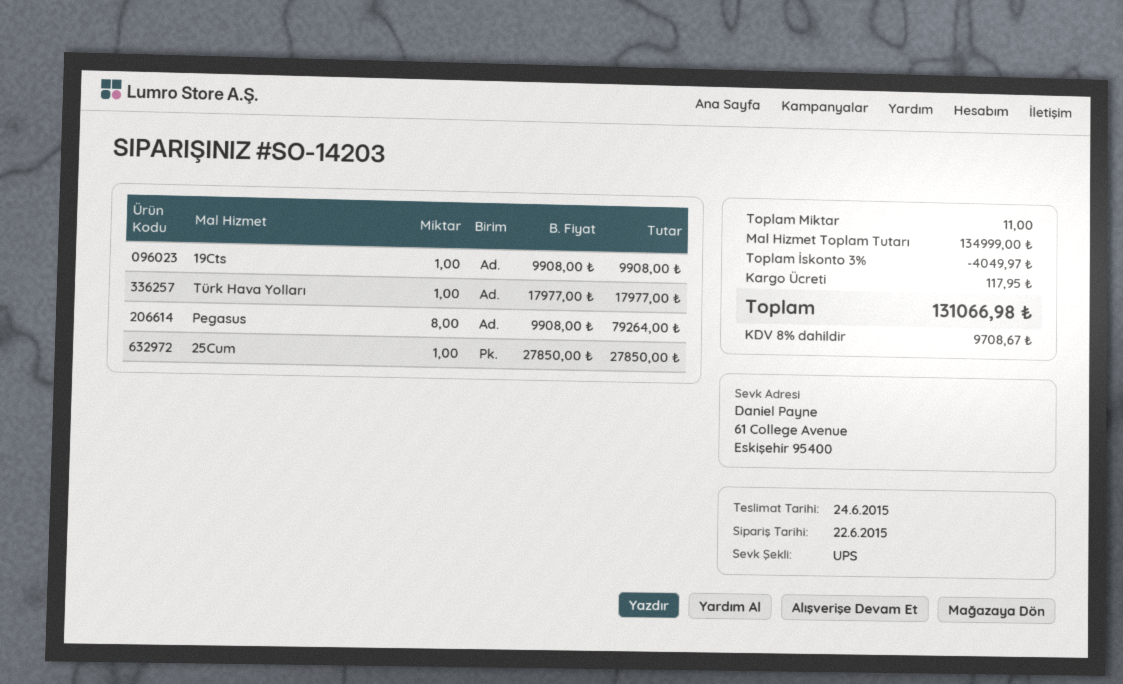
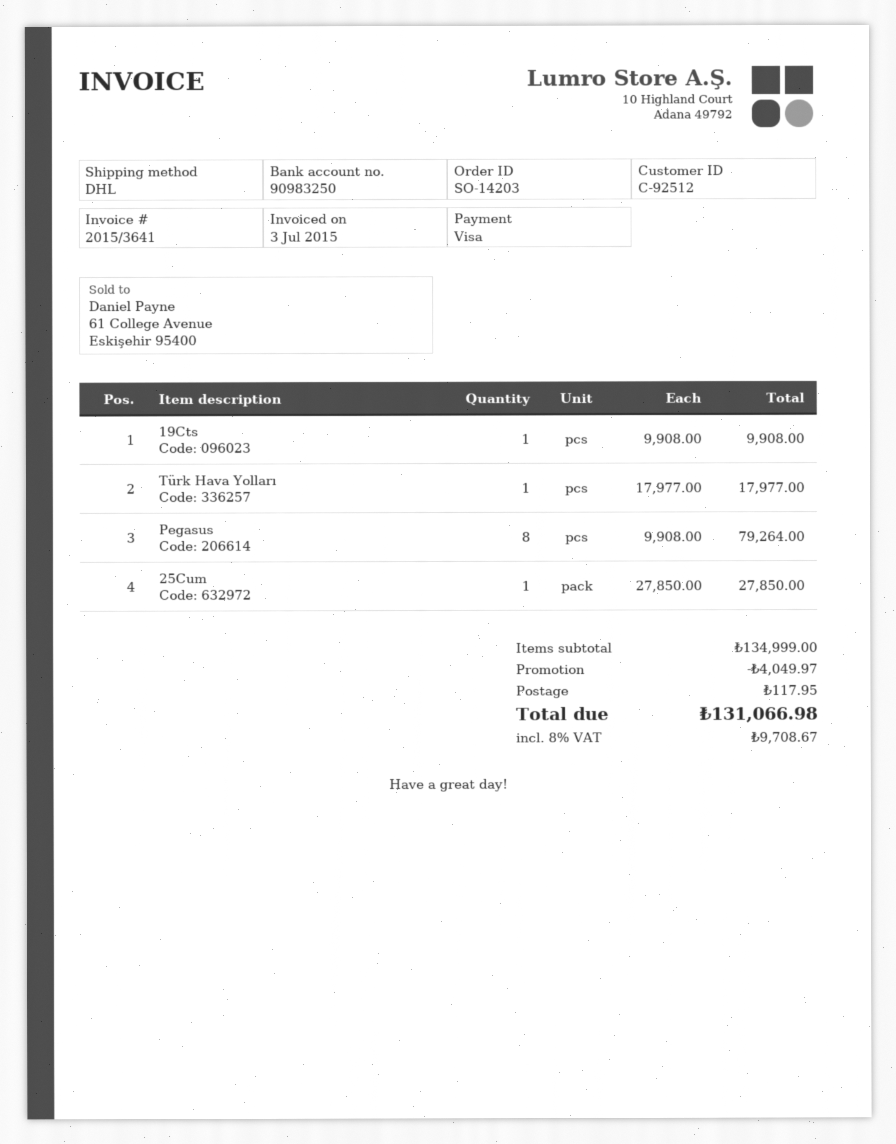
shipping method: UPS -> DHL

